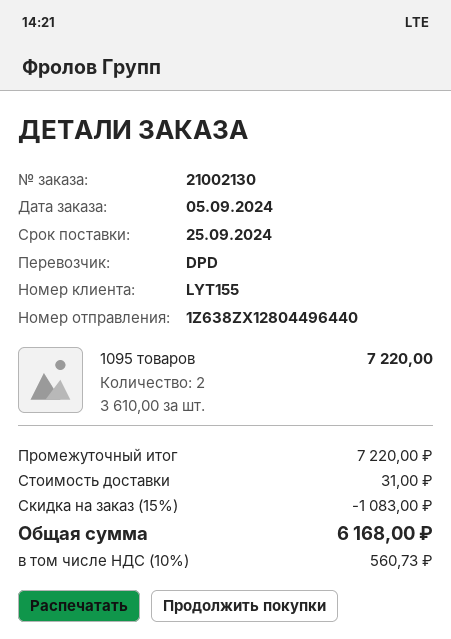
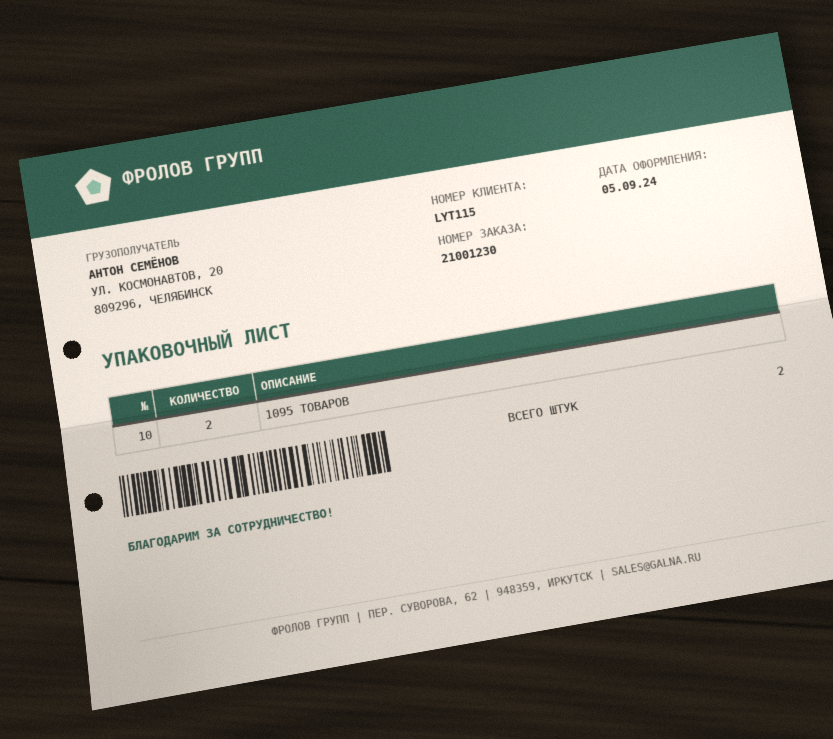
order number: 21002130 -> 21001230
customer number: LYT155 -> LYT115

